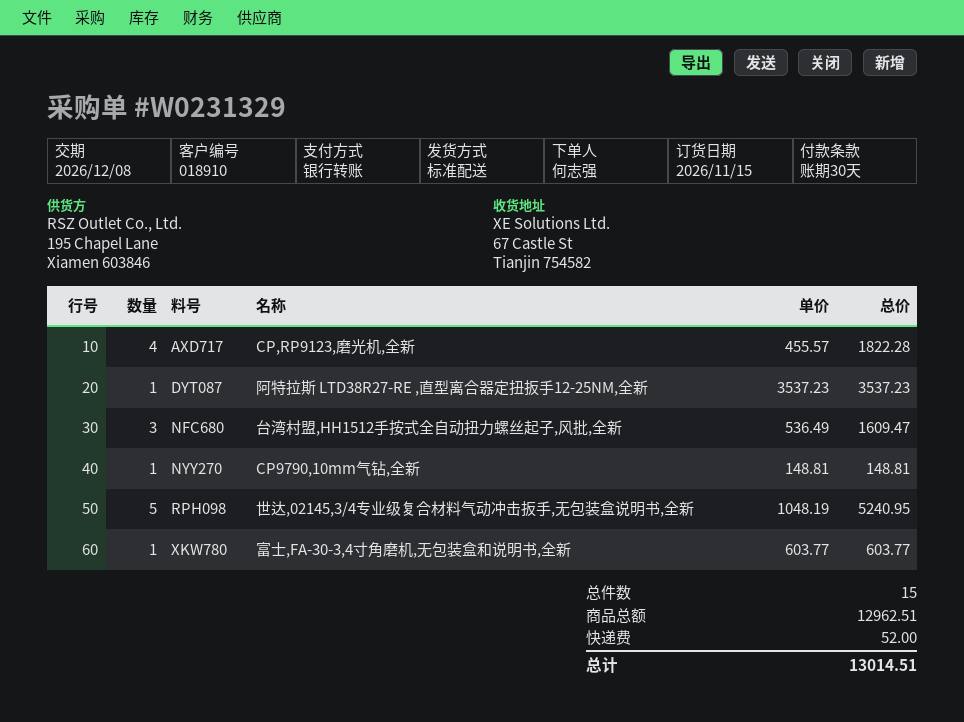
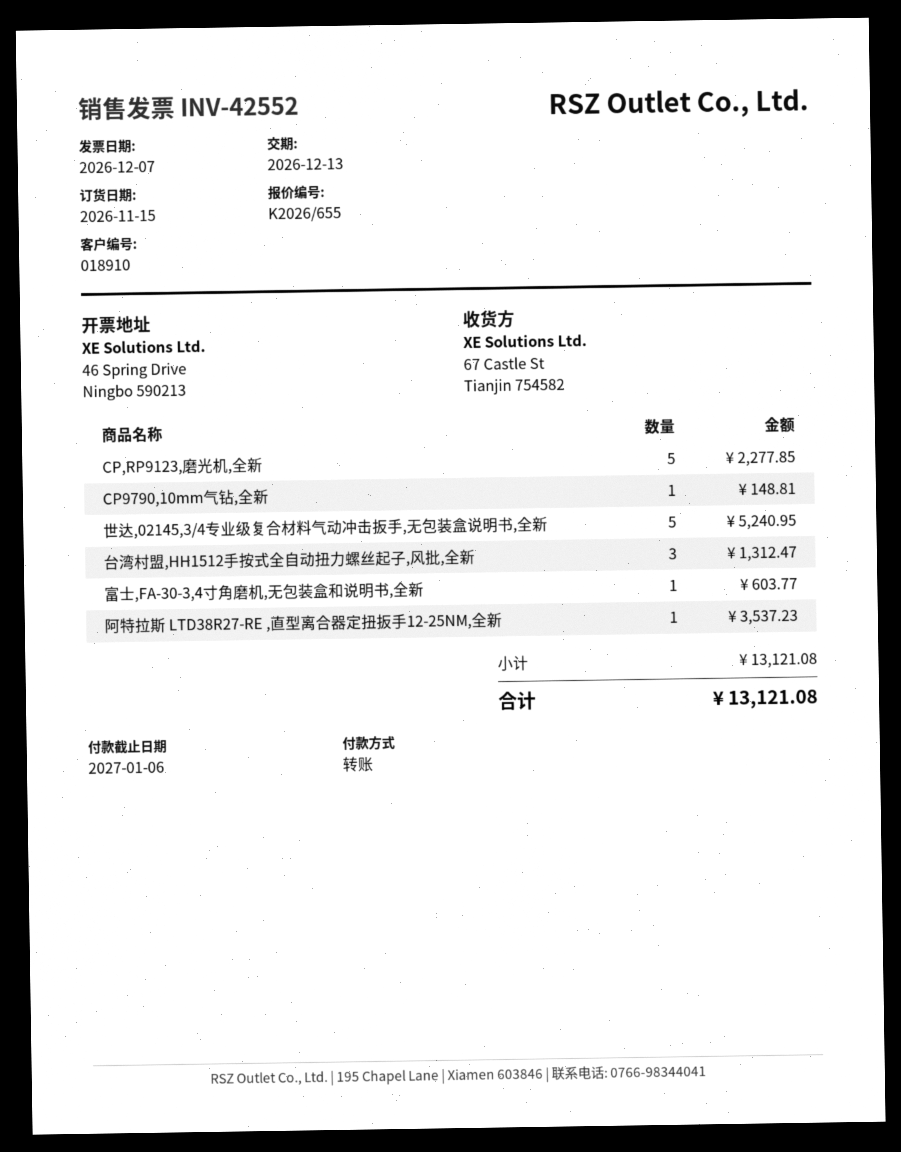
delivery date: 2026-12-08 -> 2026-12-13
CP,RP9123,磨光机,全新: 4 for 1822.28 -> 5 for 2277.85
台湾村盟,HH1512手按式全自动扭力螺丝起子,风批,全新: 3 for 1609.47 -> 3 for 1312.47
subtotal: 12962.51 -> 13121.08
shipping: 52.00 -> none
total: 13014.51 -> 13121.08

